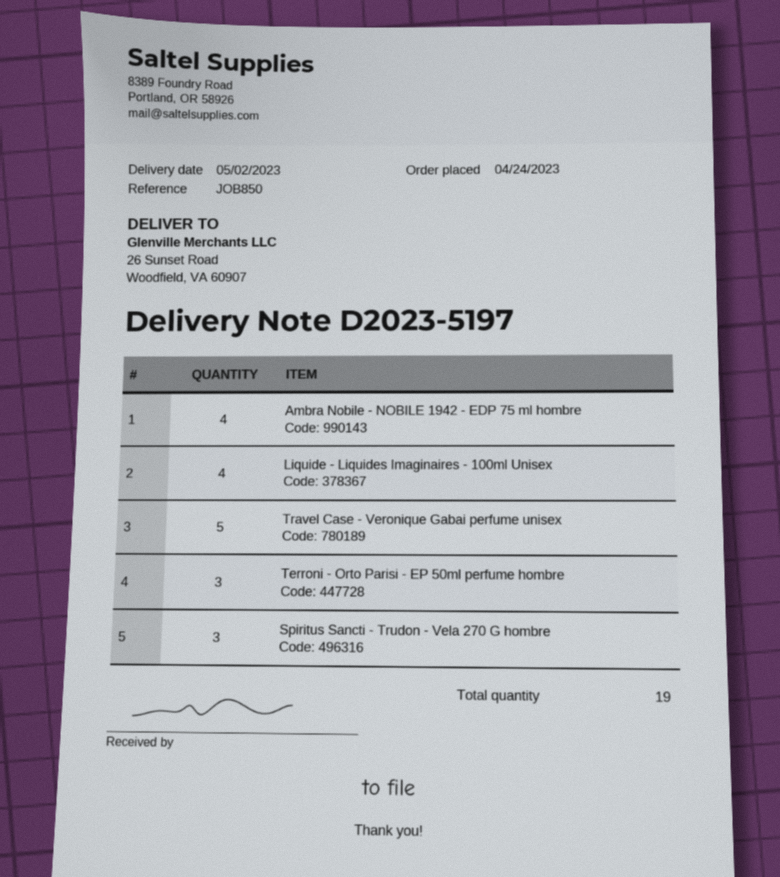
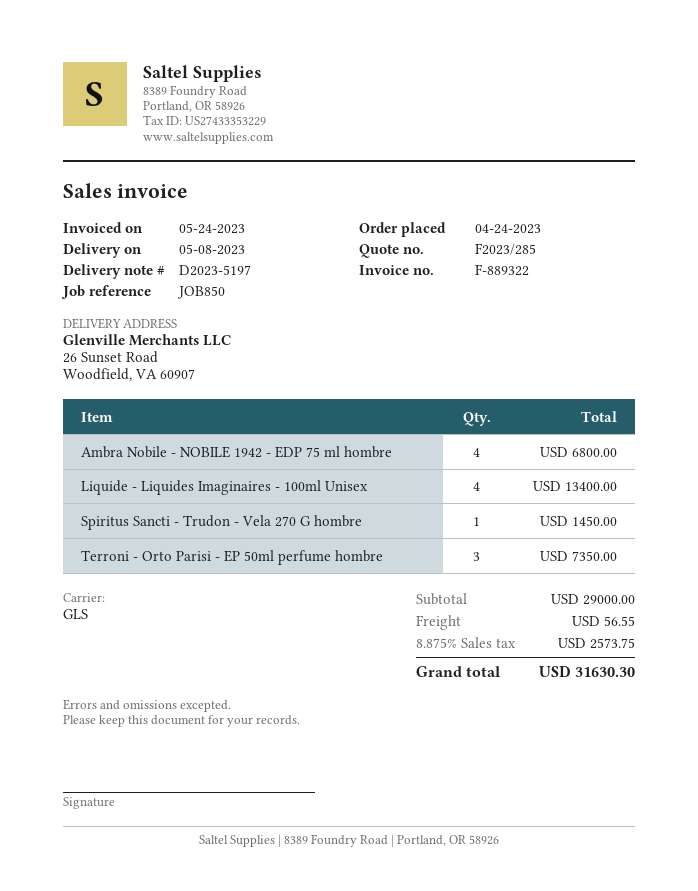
delivery date: 2023-05-02 -> 2023-05-08
Travel Case - Veronique Gabai perfume unisex: 5 -> none
Spiritus Sancti - Trudon - Vela 270 G hombre: 3 -> 1

